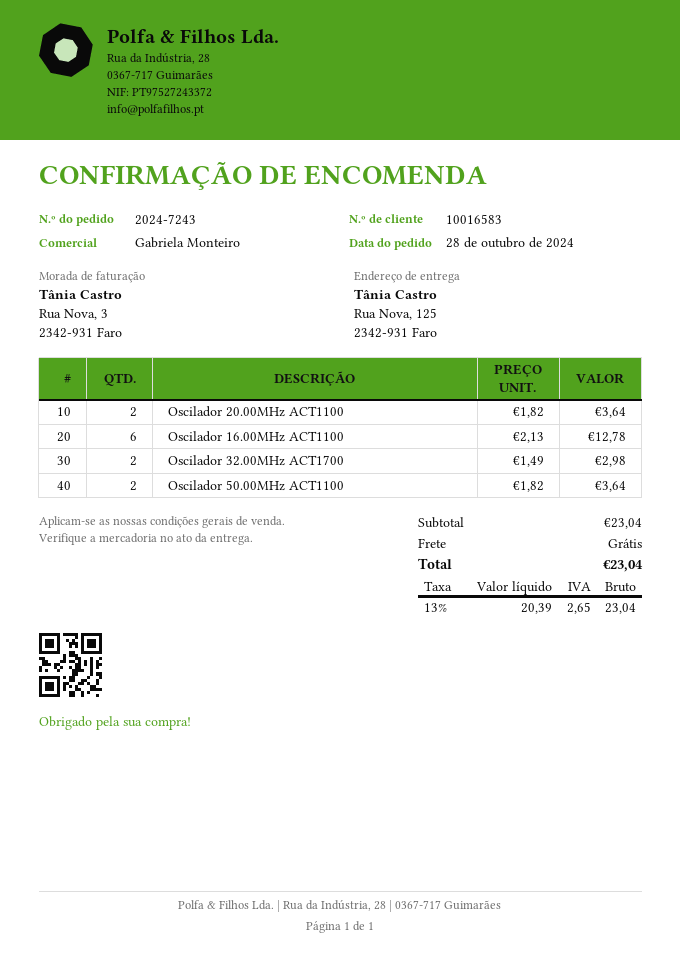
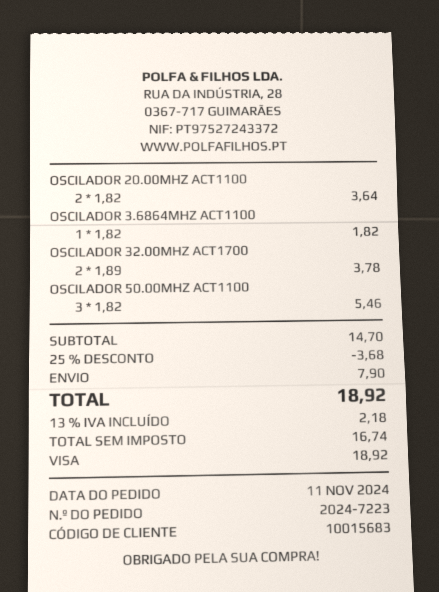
order number: 2024-7243 -> 2024-7223
order date: 2024-10-28 -> 2024-11-11
customer number: 10016583 -> 10015683
Oscilador 16.00MHz ACT1100: 6 x 2.13 = 12.78 -> none
Oscilador 32.00MHz ACT1700: 2 x 1.49 = 2.98 -> 2 x 1.89 = 3.78
Oscilador 50.00MHz ACT1100: 2 x 1.82 = 3.64 -> 3 x 1.82 = 5.46
OSCILADOR 3.6864MHZ ACT1100: none -> 1 x 1.82 = 1.82
subtotal: 23.04 -> 14.70
discount: none -> 25% = 3.68
shipping: 0.00 -> 7.90
net: 20.39 -> 16.74
tax: 13% = 2.65 -> 13% = 2.18
total: 23.04 -> 18.92

